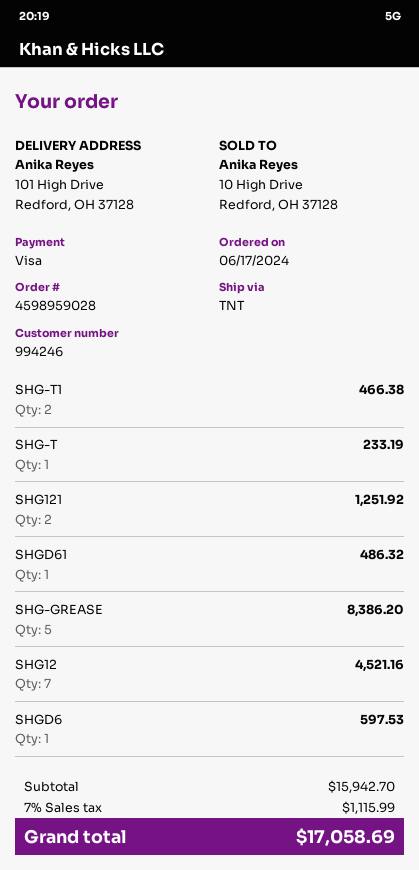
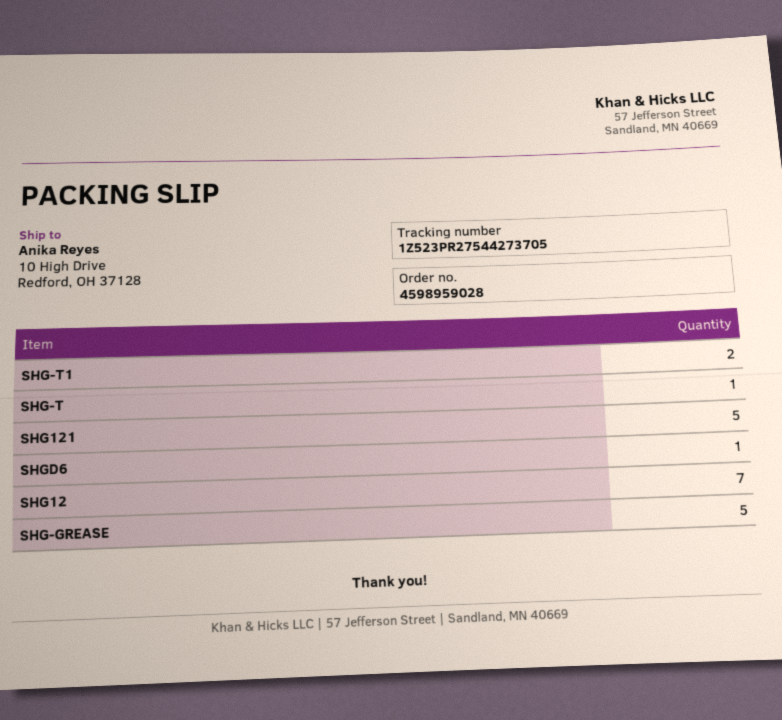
ship to: 101 High Drive, Redford, OH 37128 -> 10 High Drive, Redford, OH 37128
SHG121: 2 -> 5
SHGD61: 1 -> none

